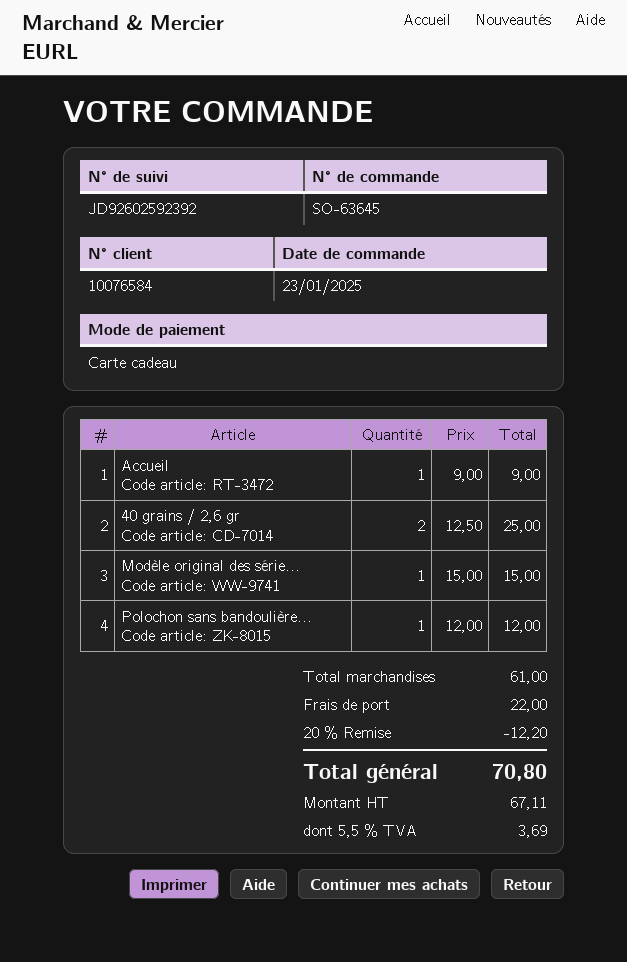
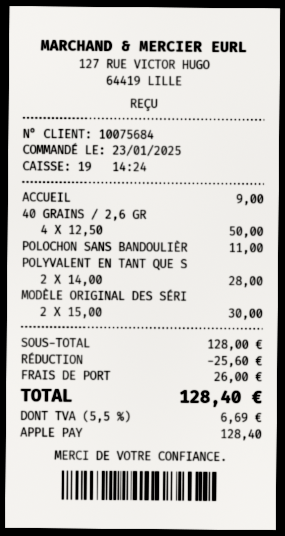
customer number: 10076584 -> 10075684
payment method: gift card -> Apple Pay
40 grains / 2,6 gr: 2 x 12.50 = 25.00 -> 4 x 12.50 = 50.00
Modèle original des série...: 1 x 15.00 = 15.00 -> 2 x 15.00 = 30.00
Polochon sans bandoulière...: 1 x 12.00 = 12.00 -> 1 x 11.00 = 11.00
POLYVALENT EN TANT QUE S: none -> 2 x 14.00 = 28.00
subtotal: 61.00 -> 128.00
discount: 12.20 -> 25.60
shipping: 22.00 -> 26.00
tax: 5.5% = 3.69 -> 5.5% = 6.69
total: 70.80 -> 128.40

